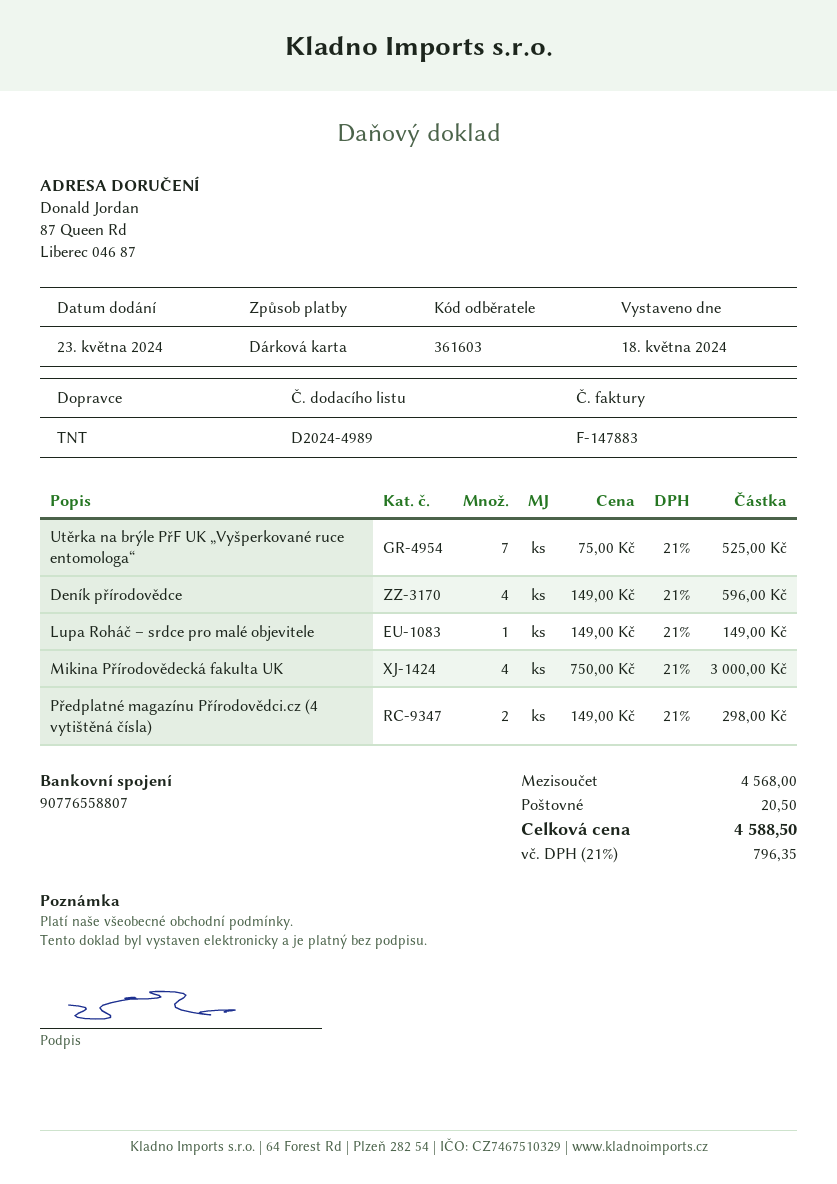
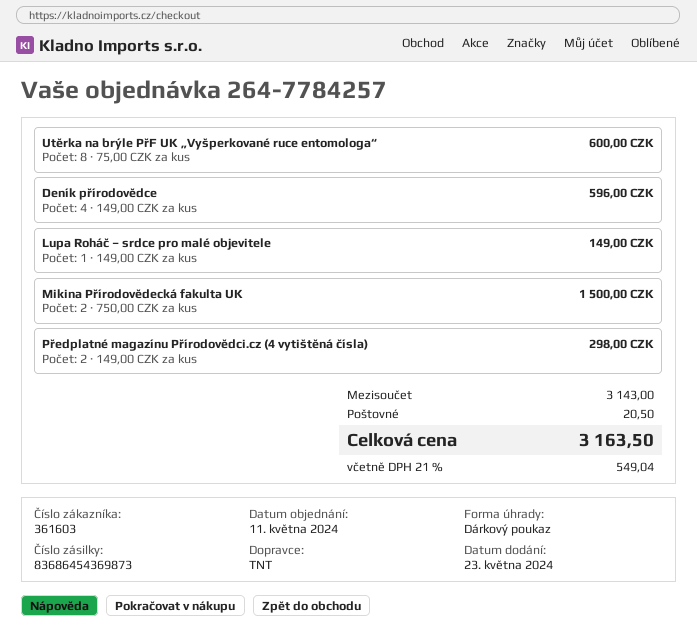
Utěrka na brýle PřF UK „Vyšperkované ruce entomologa“: 7 x 75.00 = 525.00 -> 8 x 75.00 = 600.00
Mikina Přírodovědecká fakulta UK: 4 x 750.00 = 3000.00 -> 2 x 750.00 = 1500.00
subtotal: 4568.00 -> 3143.00
tax: 21% = 796.35 -> 21% = 549.04
total: 4588.50 -> 3163.50

